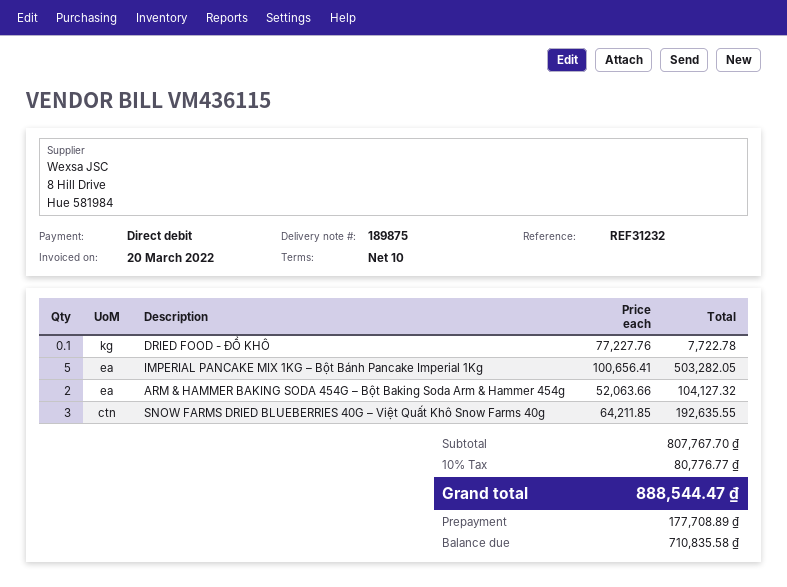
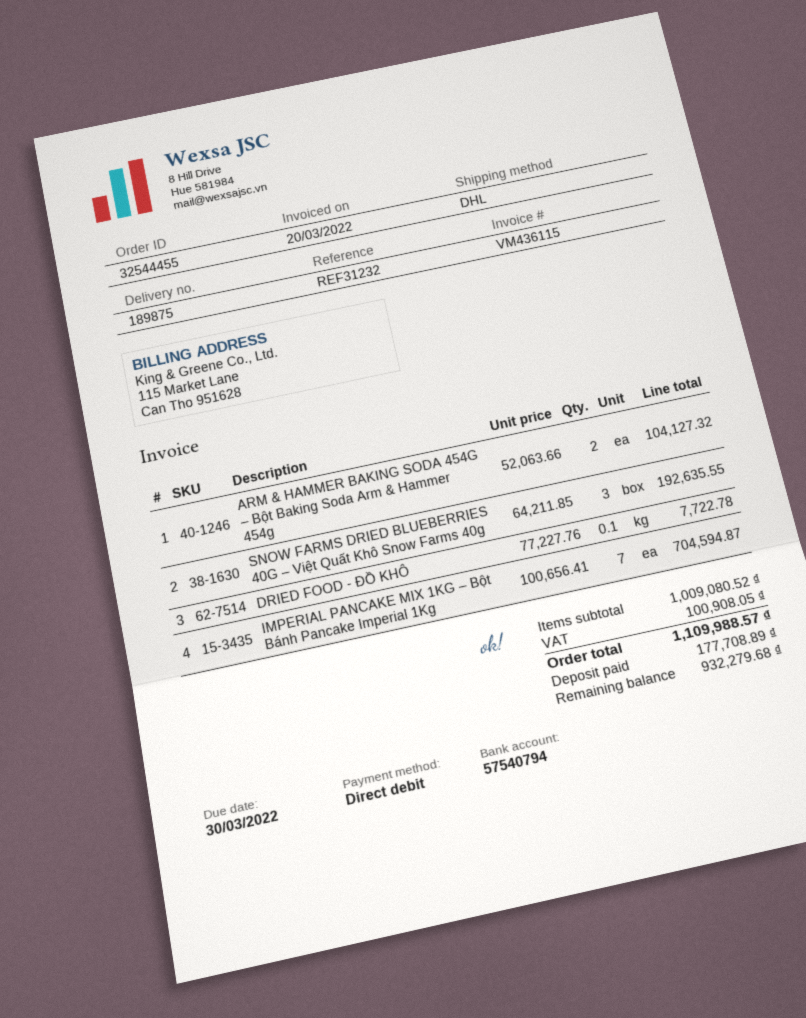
IMPERIAL PANCAKE MIX 1KG – Bột Bánh Pancake Imperial 1Kg: 5 x 100656.41 = 503282.05 -> 7 x 100656.41 = 704594.87
subtotal: 807767.70 -> 1009080.52
tax: 80776.77 -> 100908.05
total: 888544.47 -> 1109988.57
balance: 710835.58 -> 932279.68

